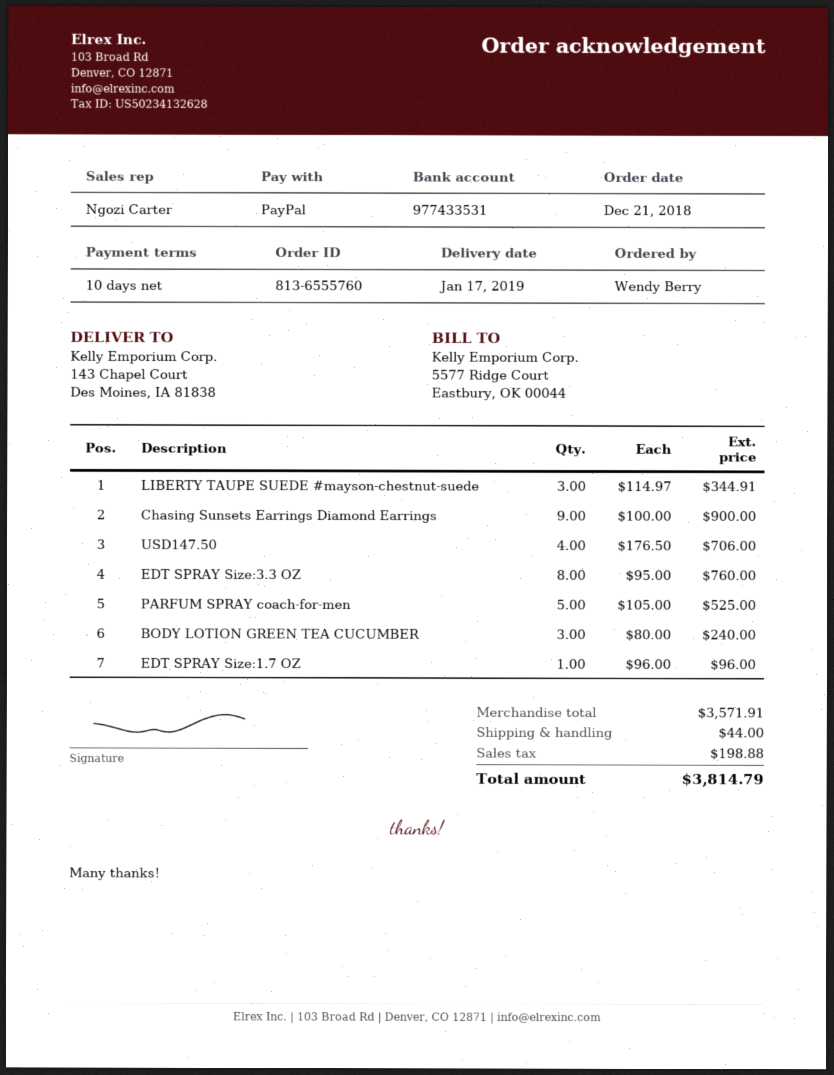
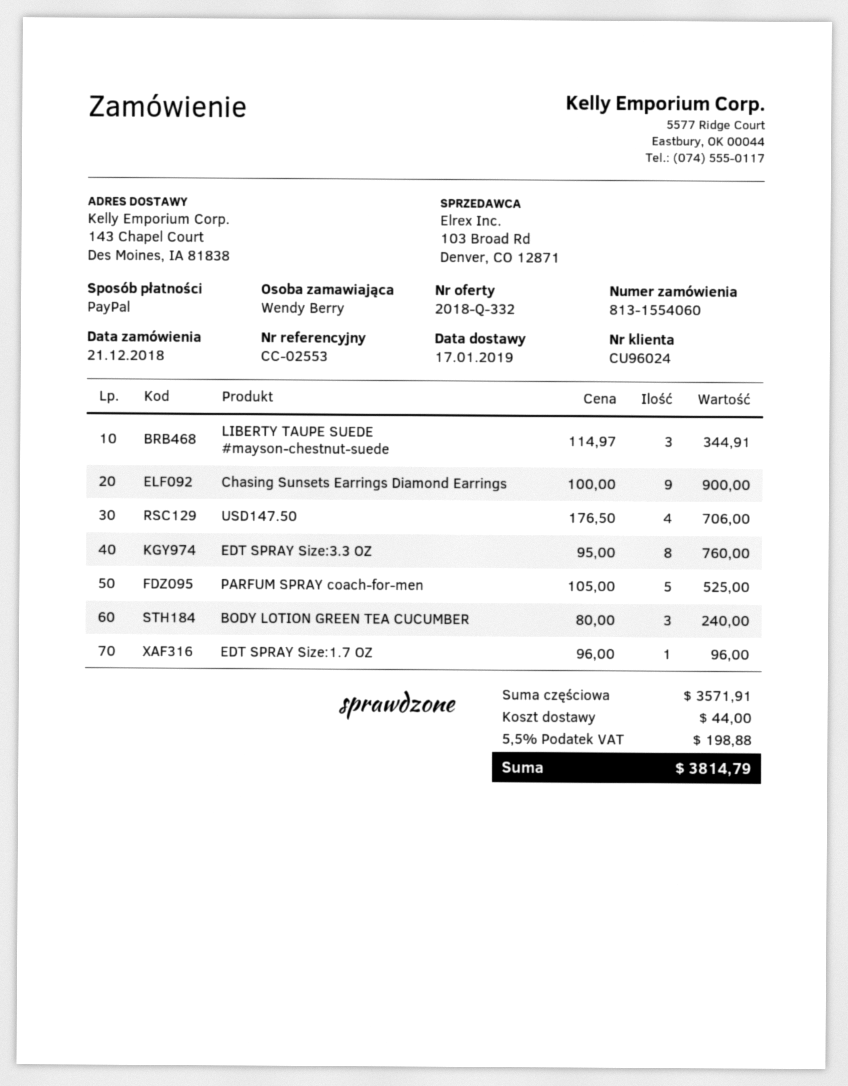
order number: 813-6555760 -> 813-1554060

